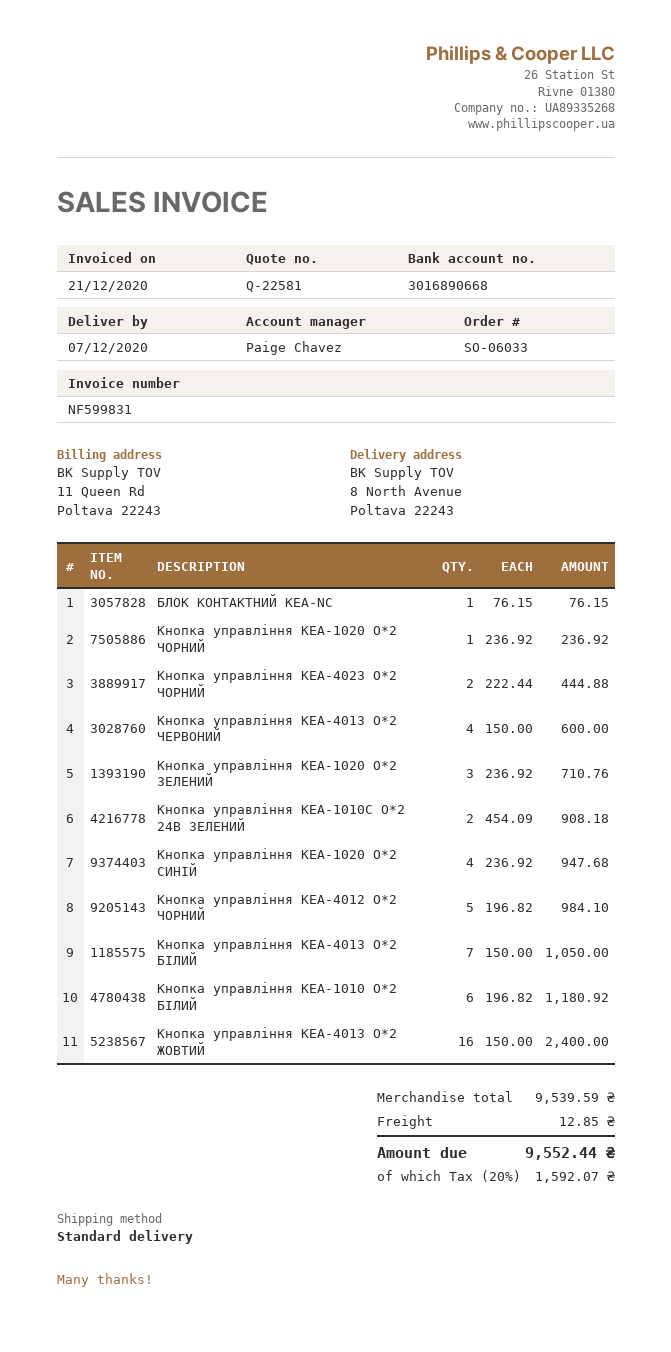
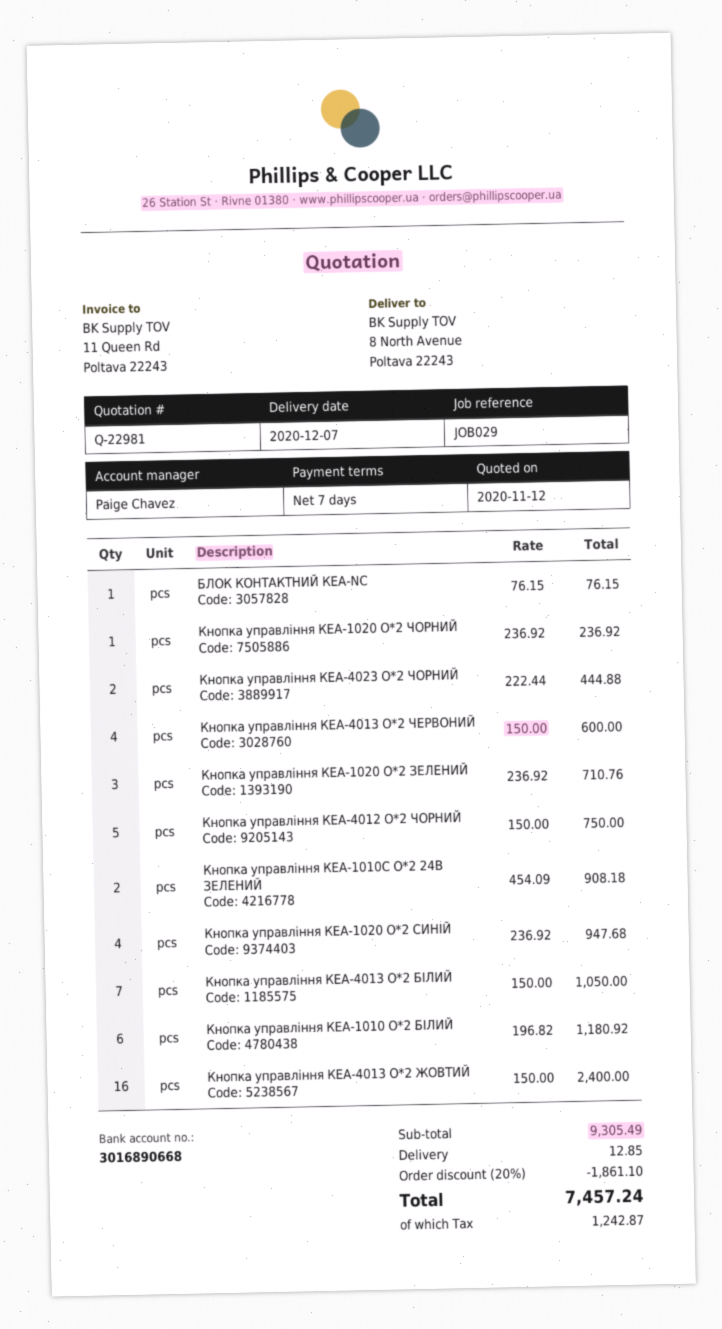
quote number: Q-22581 -> Q-22981
Кнопка управління КЕА-4012 О*2 ЧОРНИЙ: 5 x 196.82 = 984.10 -> 5 x 150.00 = 750.00
subtotal: 9539.59 -> 9305.49
discount: none -> 20% = 1861.10
tax: 1592.07 -> 1242.87
total: 9552.44 -> 7457.24

